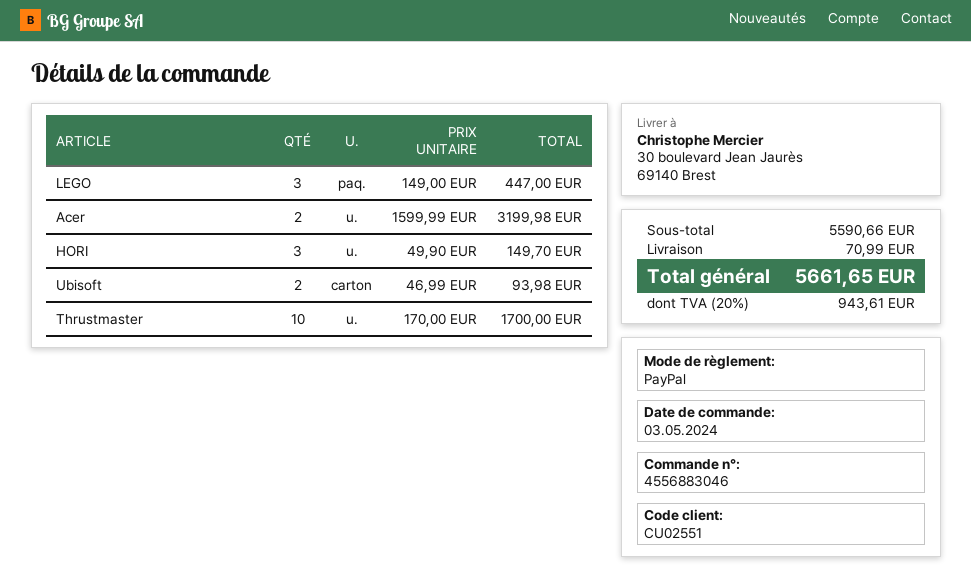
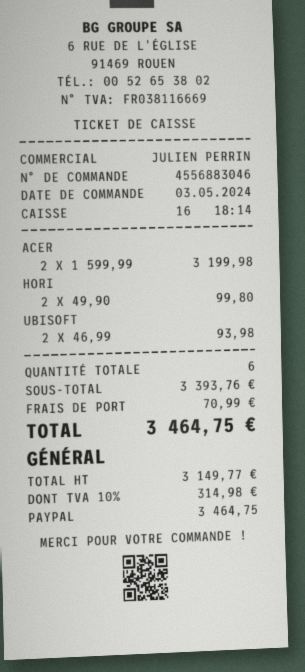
LEGO: 3 x 149.00 = 447.00 -> none
HORI: 3 x 49.90 = 149.70 -> 2 x 49.90 = 99.80
Thrustmaster: 10 x 170.00 = 1700.00 -> none
subtotal: 5590.66 -> 3393.76
tax: 20% = 943.61 -> 10% = 314.98
total: 5661.65 -> 3464.75

